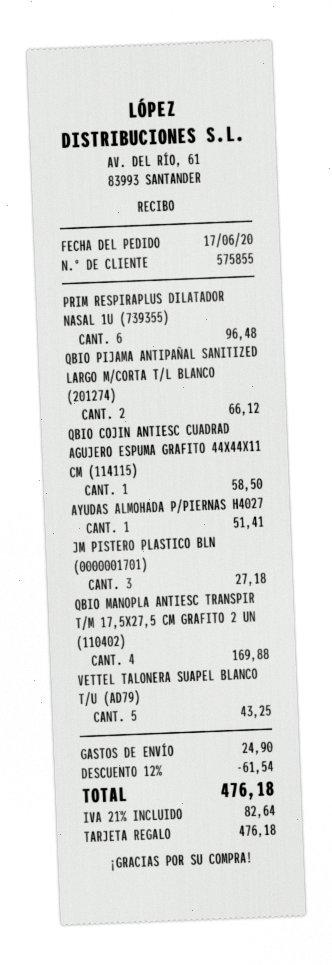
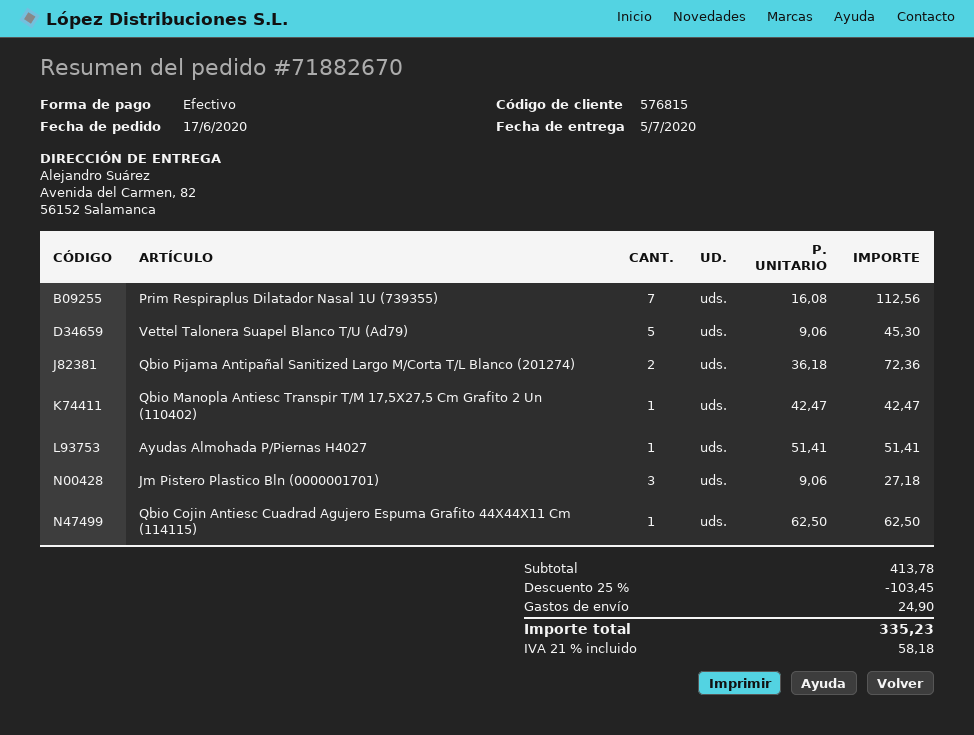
customer number: 575855 -> 576815
payment method: gift card -> cash
PRIM RESPIRAPLUS DILATADOR NASAL 1U (739355): 6 for 96.48 -> 7 for 112.56
QBIO PIJAMA ANTIPAÑAL SANITIZED LARGO M/CORTA T/L BLANCO (201274): 2 for 66.12 -> 2 for 72.36
QBIO COJIN ANTIESC CUADRAD AGUJERO ESPUMA GRAFITO 44X44X11 CM (114115): 1 for 58.50 -> 1 for 62.50
QBIO MANOPLA ANTIESC TRANSPIR T/M 17,5X27,5 CM GRAFITO 2 UN (110402): 4 for 169.88 -> 1 for 42.47
VETTEL TALONERA SUAPEL BLANCO T/U (AD79): 5 for 43.25 -> 5 for 45.30
discount: 12% = 61.54 -> 25% = 103.45
tax: 21% = 82.64 -> 21% = 58.18
total: 476.18 -> 335.23

